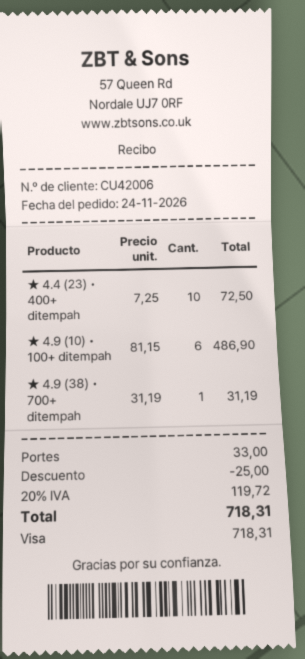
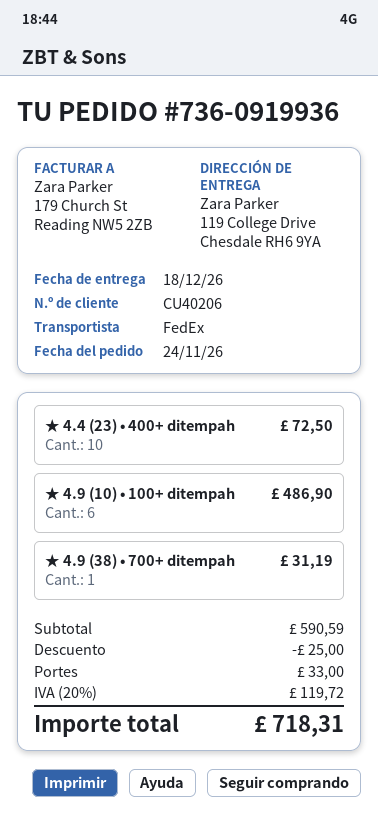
customer number: CU42006 -> CU40206

